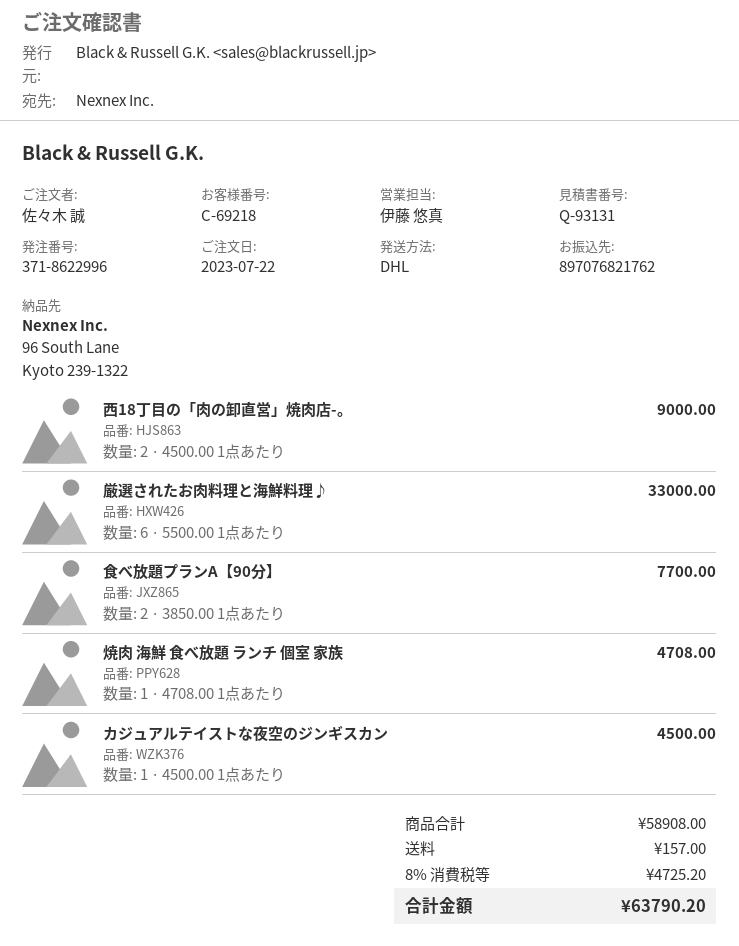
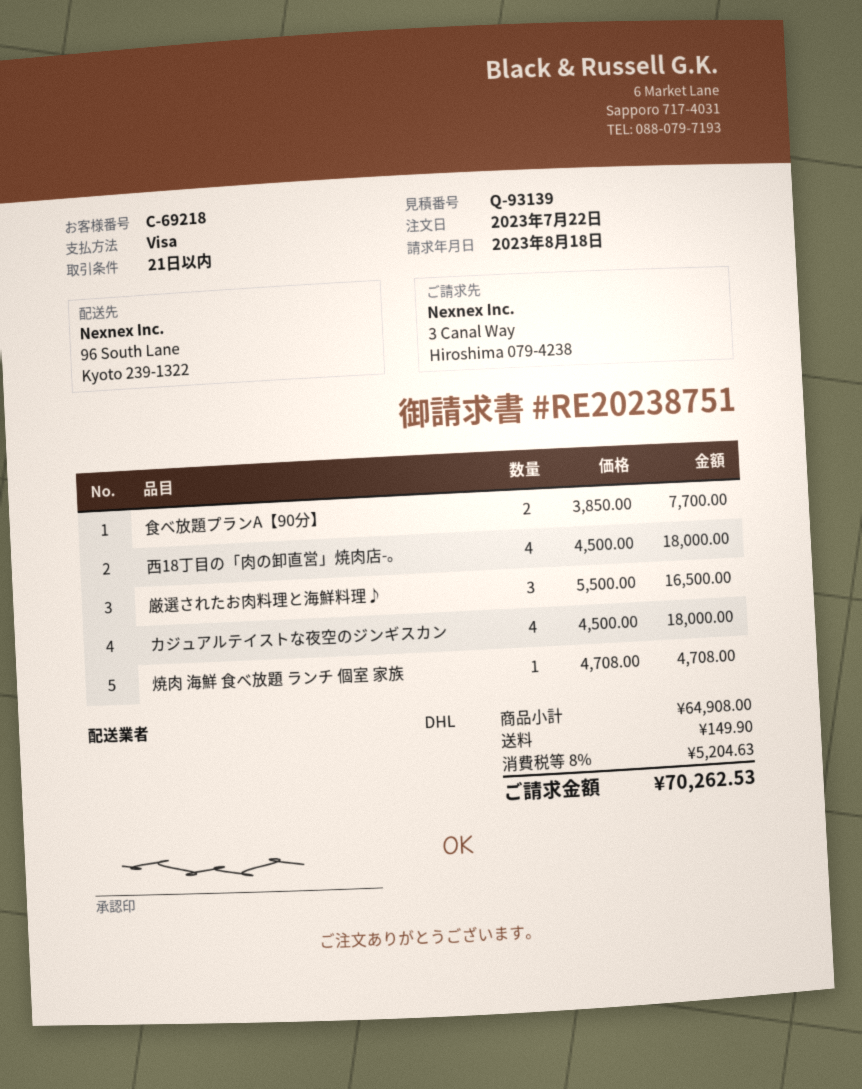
quote number: Q-93131 -> Q-93139
西18丁目の「肉の卸直営」焼肉店-。: 2 x 4500.00 = 9000.00 -> 4 x 4500.00 = 18000.00
厳選されたお肉料理と海鮮料理♪: 6 x 5500.00 = 33000.00 -> 3 x 5500.00 = 16500.00
カジュアルテイストな夜空のジンギスカン: 1 x 4500.00 = 4500.00 -> 4 x 4500.00 = 18000.00
subtotal: 58908.00 -> 64908.00
shipping: 157.00 -> 149.90
tax: 8% = 4725.20 -> 8% = 5204.63
total: 63790.20 -> 70262.53

